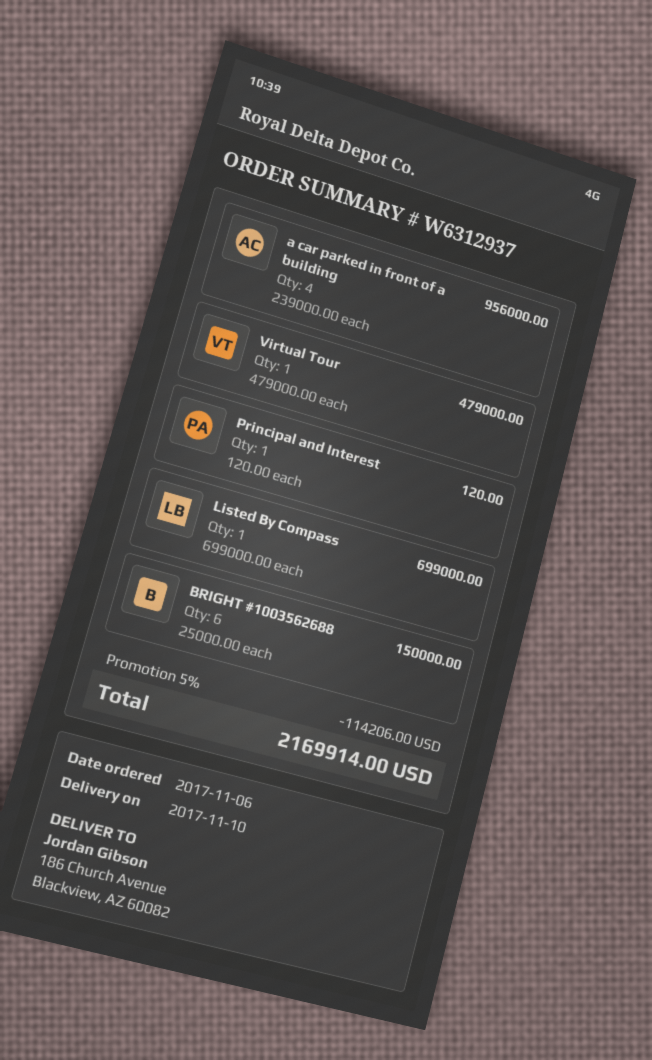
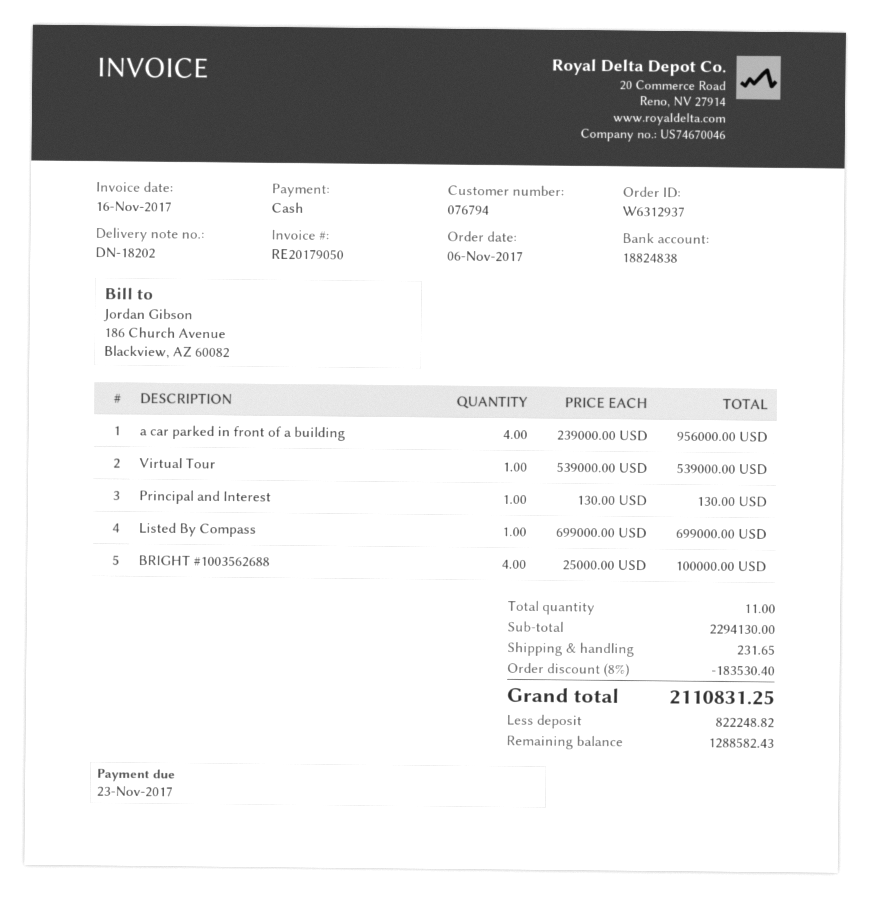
Virtual Tour: 1 x 479000.00 = 479000.00 -> 1 x 539000.00 = 539000.00
Principal and Interest: 1 x 120.00 = 120.00 -> 1 x 130.00 = 130.00
BRIGHT #1003562688: 6 x 25000.00 = 150000.00 -> 4 x 25000.00 = 100000.00
discount: 5% = 114206.00 -> 8% = 183530.40
shipping: none -> 231.65
total: 2169914.00 -> 2110831.25

